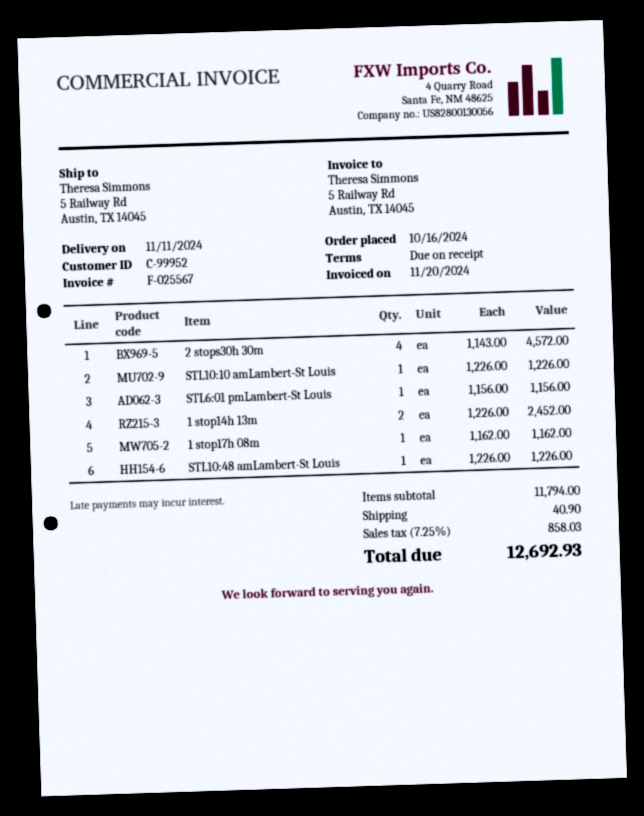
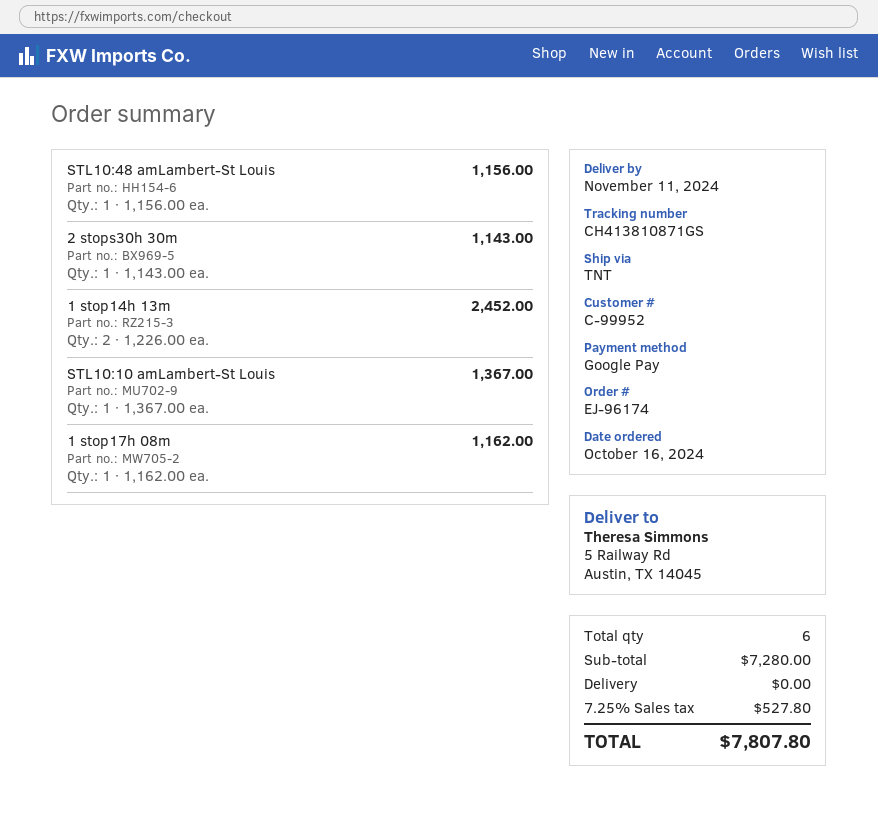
2 stops30h 30m: 4 x 1143.00 = 4572.00 -> 1 x 1143.00 = 1143.00
STL10:10 amLambert-St Louis: 1 x 1226.00 = 1226.00 -> 1 x 1367.00 = 1367.00
STL6:01 pmLambert-St Louis: 1 x 1156.00 = 1156.00 -> none
STL10:48 amLambert-St Louis: 1 x 1226.00 = 1226.00 -> 1 x 1156.00 = 1156.00
subtotal: 11794.00 -> 7280.00
shipping: 40.90 -> 0.00
tax: 7.25% = 858.03 -> 7.25% = 527.80
total: 12692.93 -> 7807.80

